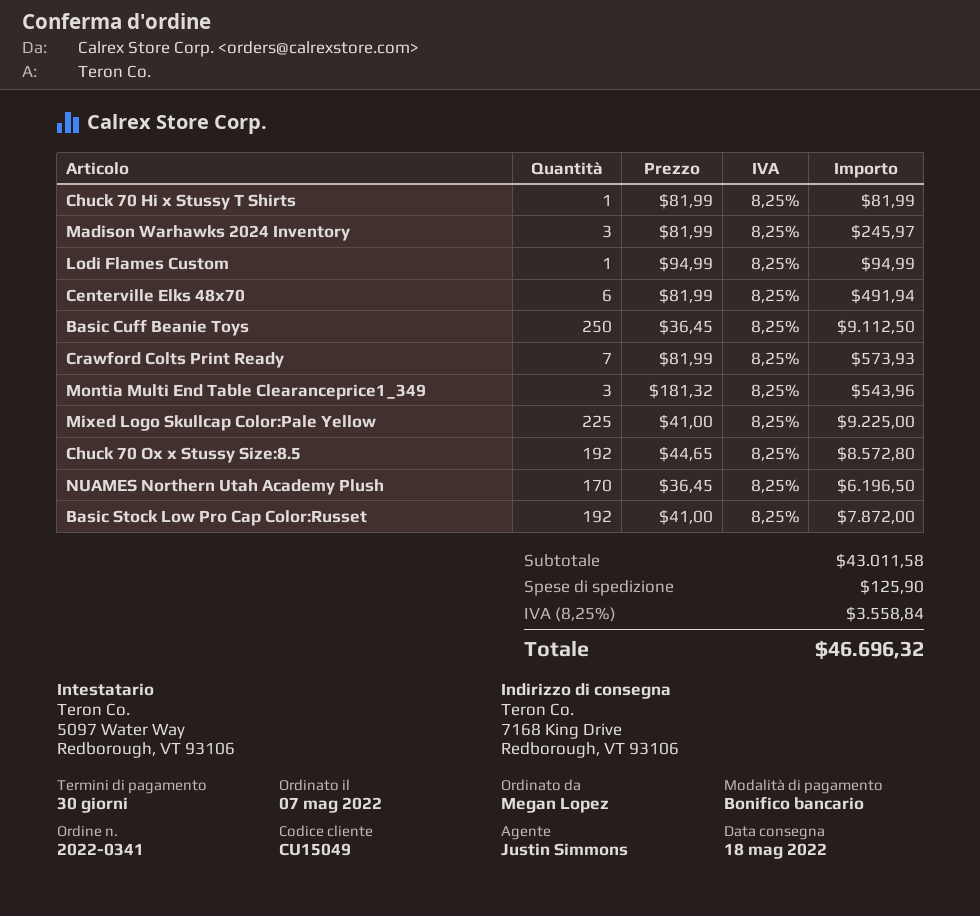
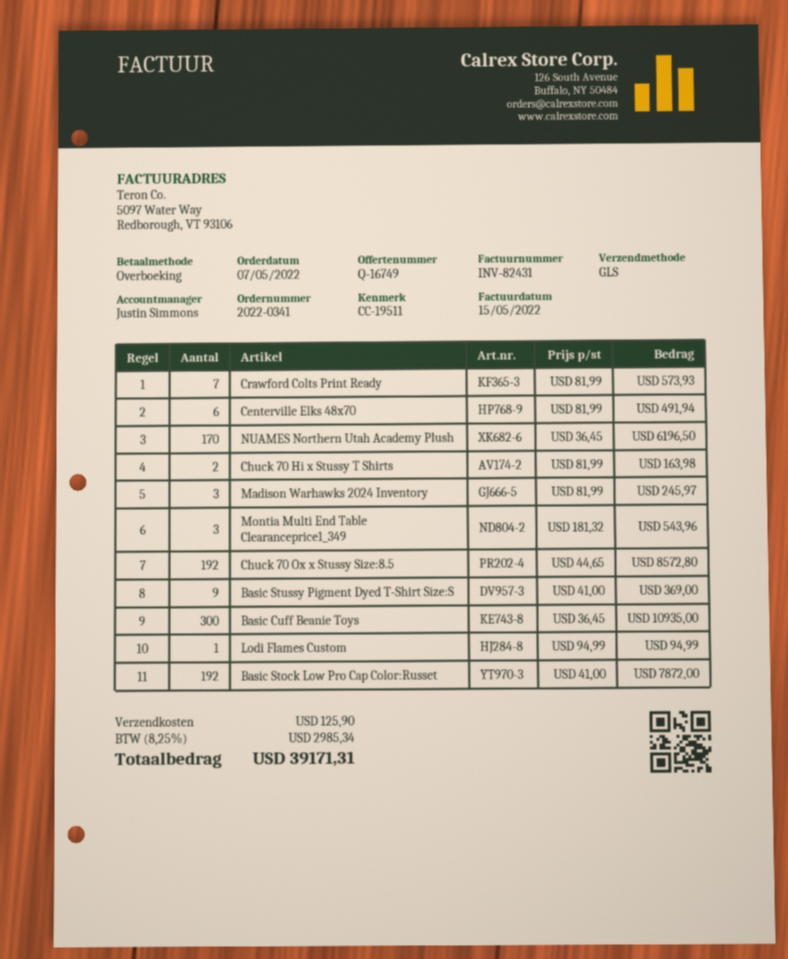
Chuck 70 Hi x Stussy T Shirts: 1 x 81.99 = 81.99 -> 2 x 81.99 = 163.98
Basic Cuff Beanie Toys: 250 x 36.45 = 9112.50 -> 300 x 36.45 = 10935.00
Mixed Logo Skullcap Color:Pale Yellow: 225 x 41.00 = 9225.00 -> none
Basic Stussy Pigment Dyed T-Shirt Size:S: none -> 9 x 41.00 = 369.00
tax: 8.25% = 3558.84 -> 8.25% = 2985.34
total: 46696.32 -> 39171.31

